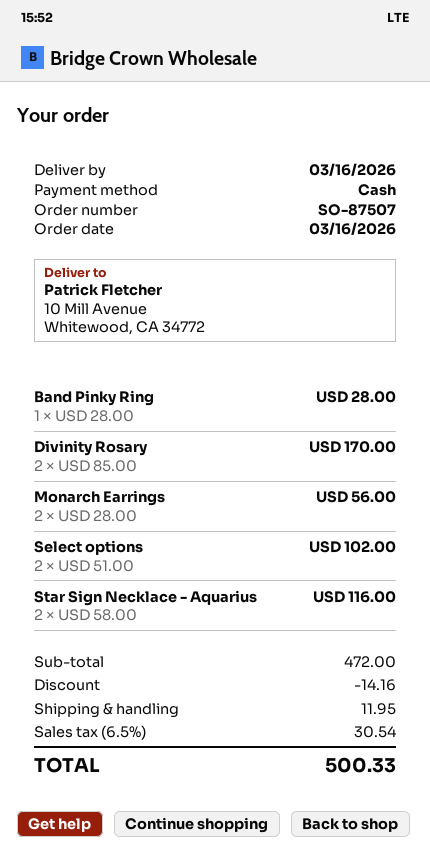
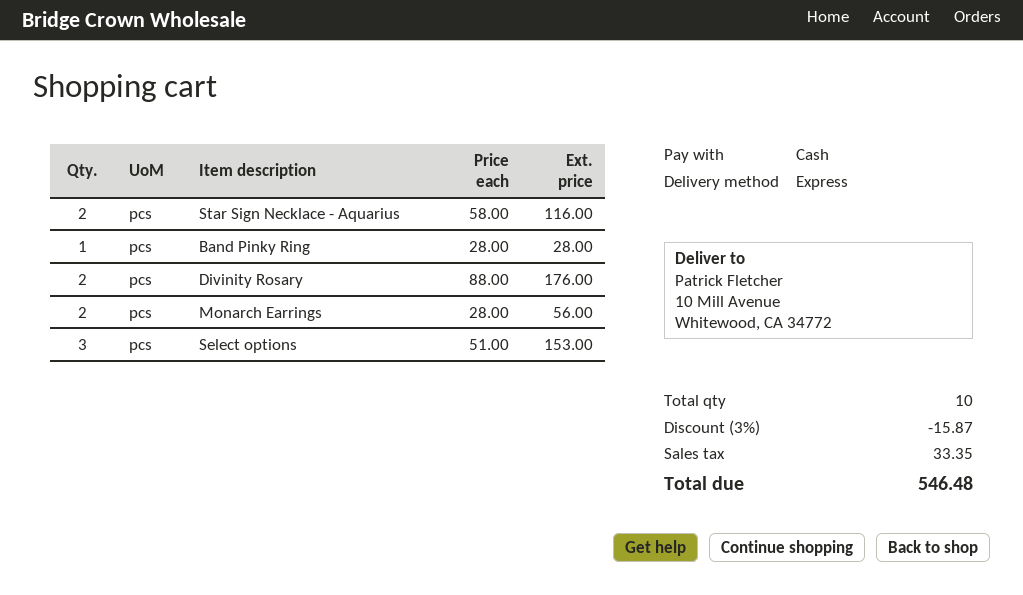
Divinity Rosary: 2 x 85.00 = 170.00 -> 2 x 88.00 = 176.00
Select options: 2 x 51.00 = 102.00 -> 3 x 51.00 = 153.00
discount: 14.16 -> 15.87
shipping: 11.95 -> none
tax: 30.54 -> 33.35
total: 500.33 -> 546.48

